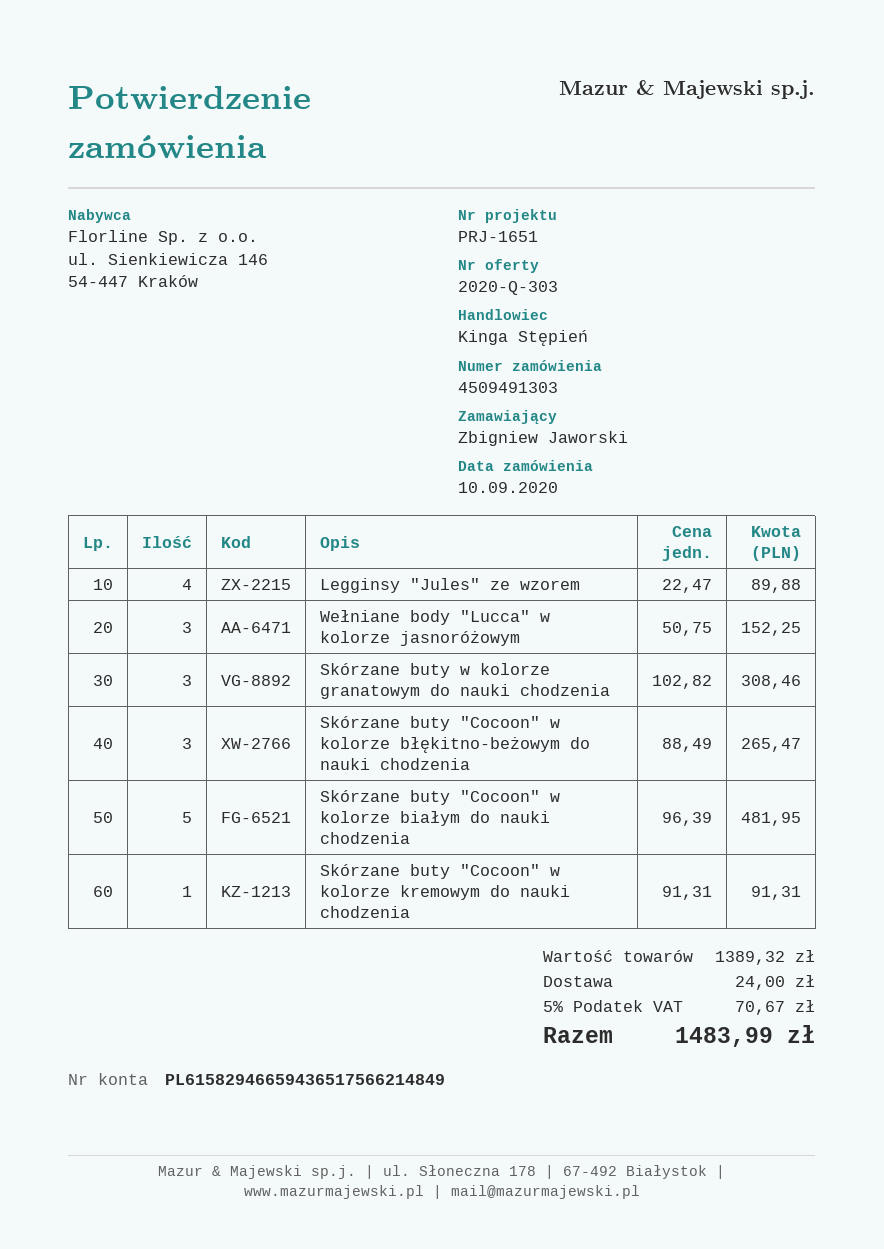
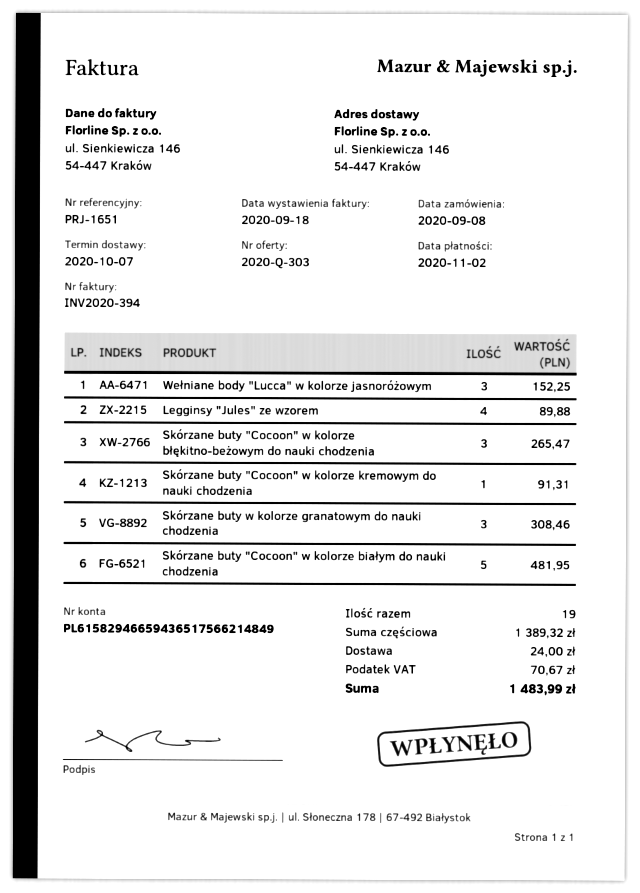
order date: 2020-09-10 -> 2020-09-08

